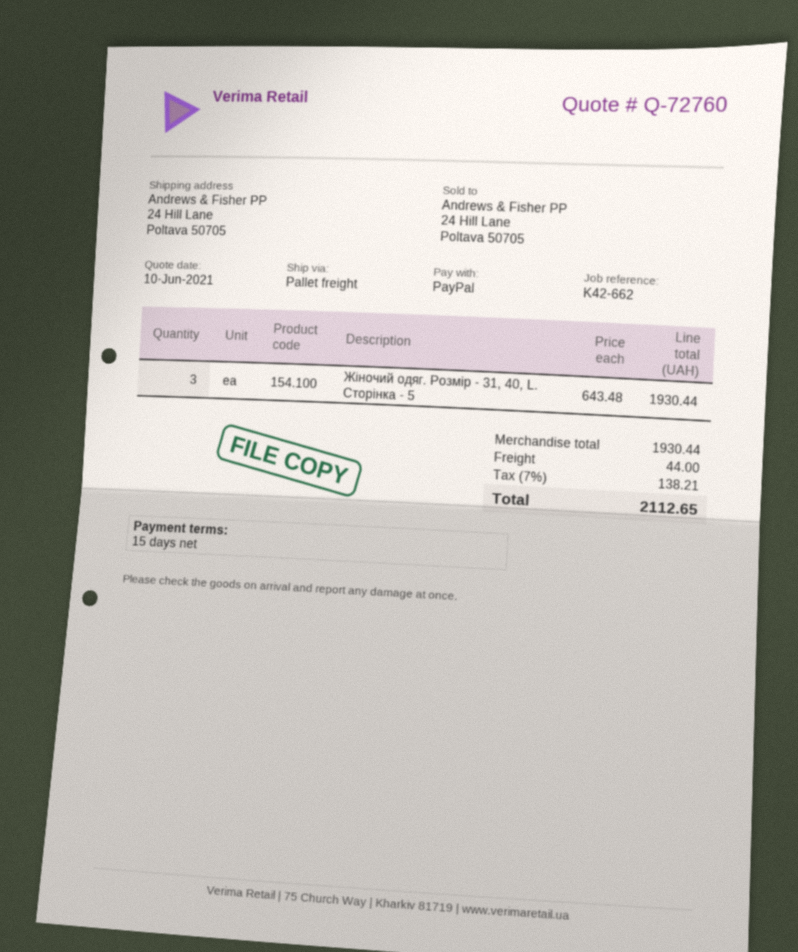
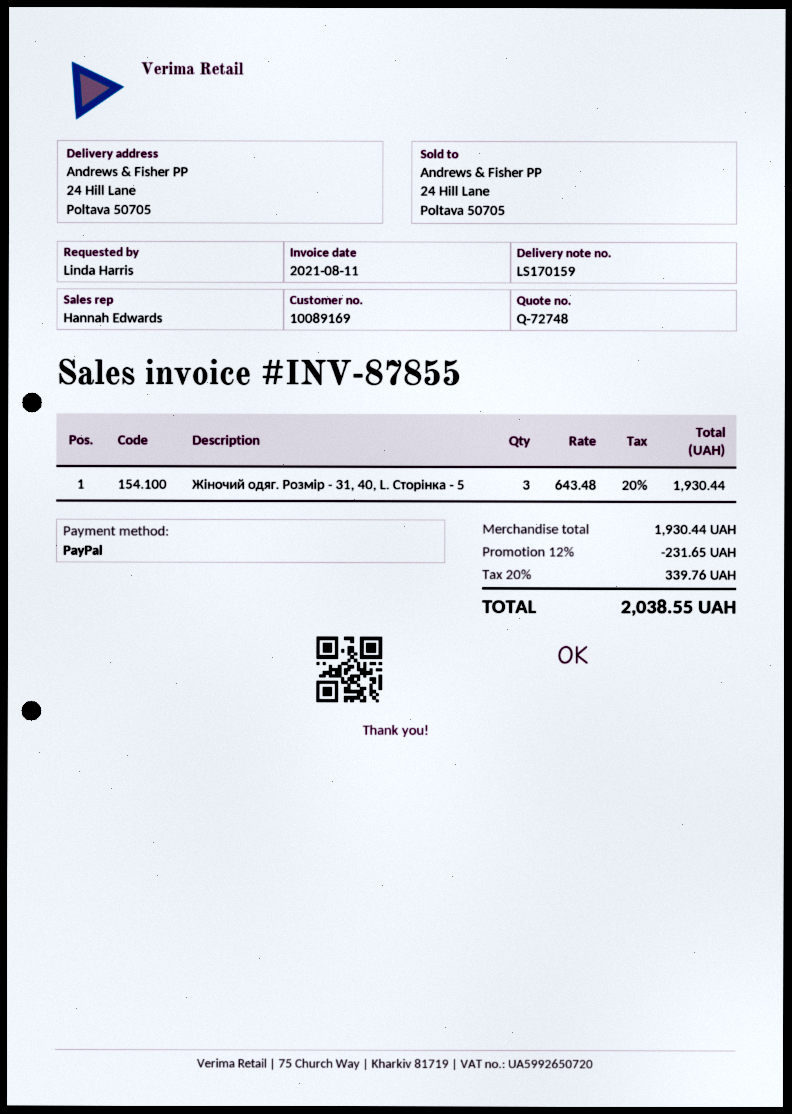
quote number: Q-72760 -> Q-72748
discount: none -> 12% = 231.65
shipping: 44.00 -> none
tax: 7% = 138.21 -> 20% = 339.76
total: 2112.65 -> 2038.55

